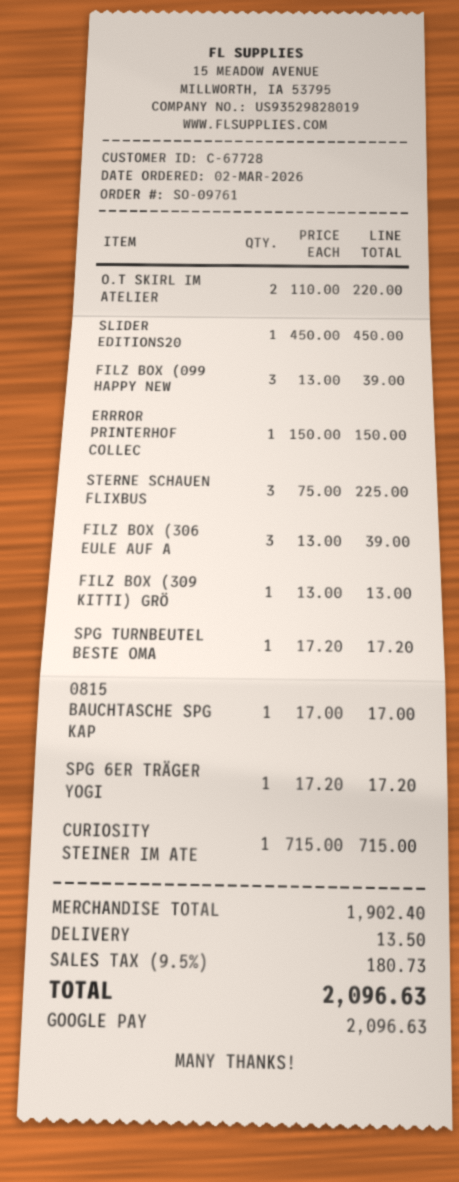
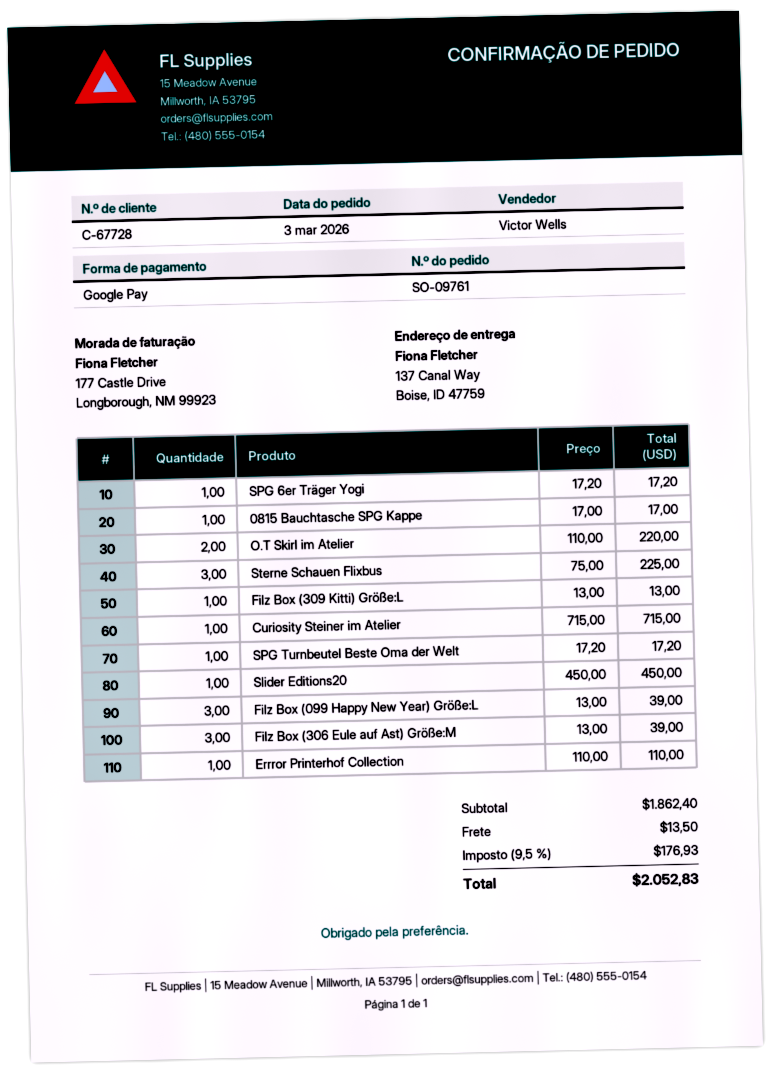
order date: 2026-03-02 -> 2026-03-03
ERRROR PRINTERHOF COLLEC: 1 x 150.00 = 150.00 -> 1 x 110.00 = 110.00
subtotal: 1902.40 -> 1862.40
tax: 9.5% = 180.73 -> 9.5% = 176.93
total: 2096.63 -> 2052.83

